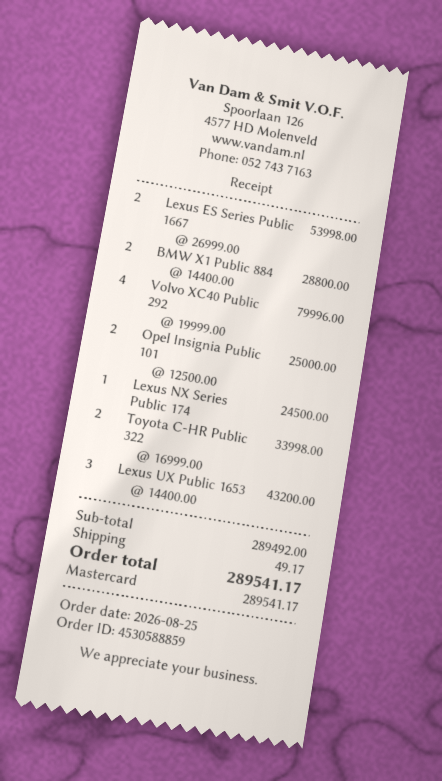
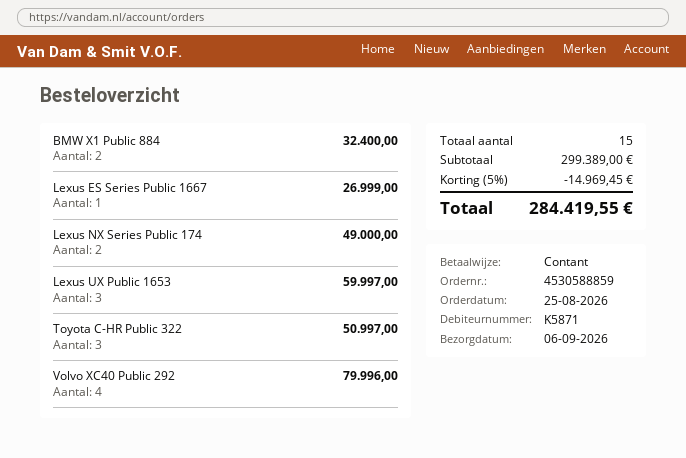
payment method: Mastercard -> cash
Lexus ES Series Public 1667: 2 for 53998.00 -> 1 for 26999.00
BMW X1 Public 884: 2 for 28800.00 -> 2 for 32400.00
Opel Insignia Public 101: 2 for 25000.00 -> none
Lexus NX Series Public 174: 1 for 24500.00 -> 2 for 49000.00
Toyota C-HR Public 322: 2 for 33998.00 -> 3 for 50997.00
Lexus UX Public 1653: 3 for 43200.00 -> 3 for 59997.00
subtotal: 289492.00 -> 299389.00
discount: none -> 5% = 14969.45
shipping: 49.17 -> none
total: 289541.17 -> 284419.55

